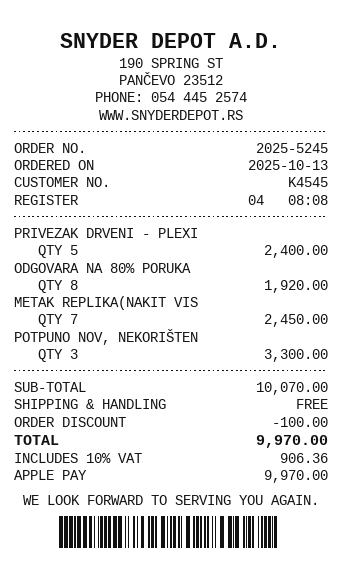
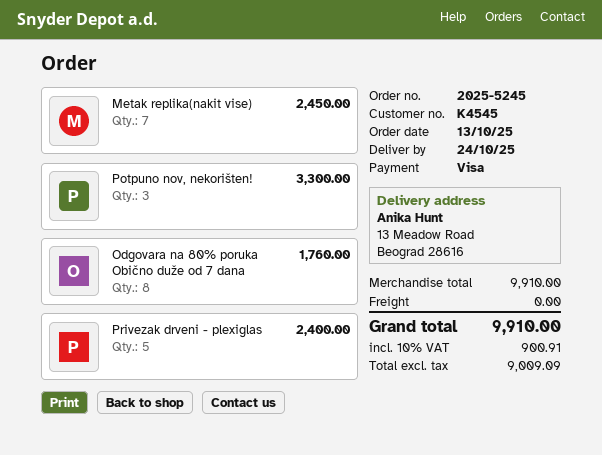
payment method: Apple Pay -> Visa
ODGOVARA NA 80% PORUKA: 8 for 1920.00 -> 8 for 1760.00
subtotal: 10070.00 -> 9910.00
discount: 100.00 -> none
tax: 10% = 906.36 -> 10% = 900.91
total: 9970.00 -> 9910.00

